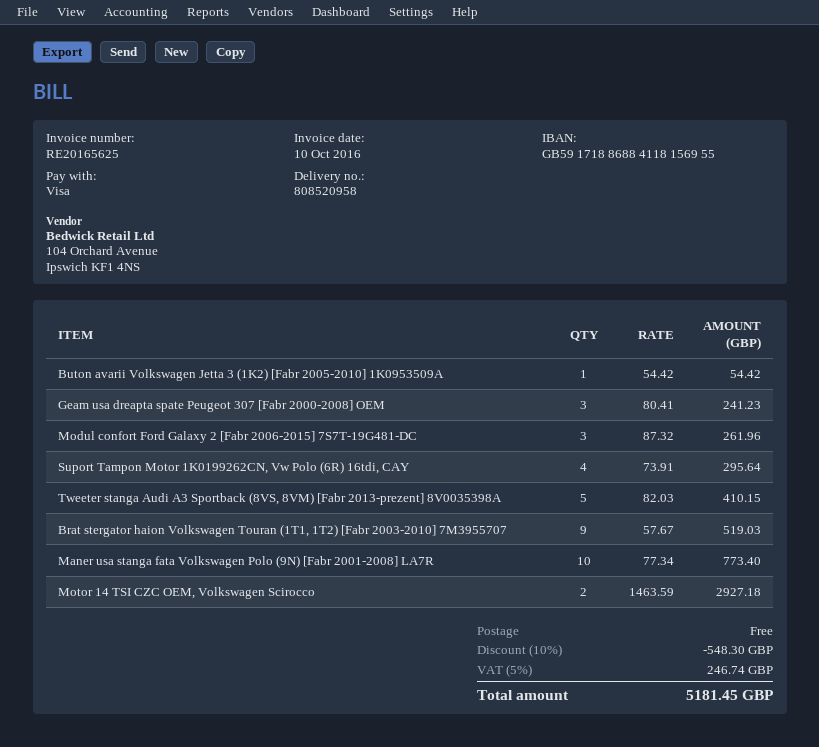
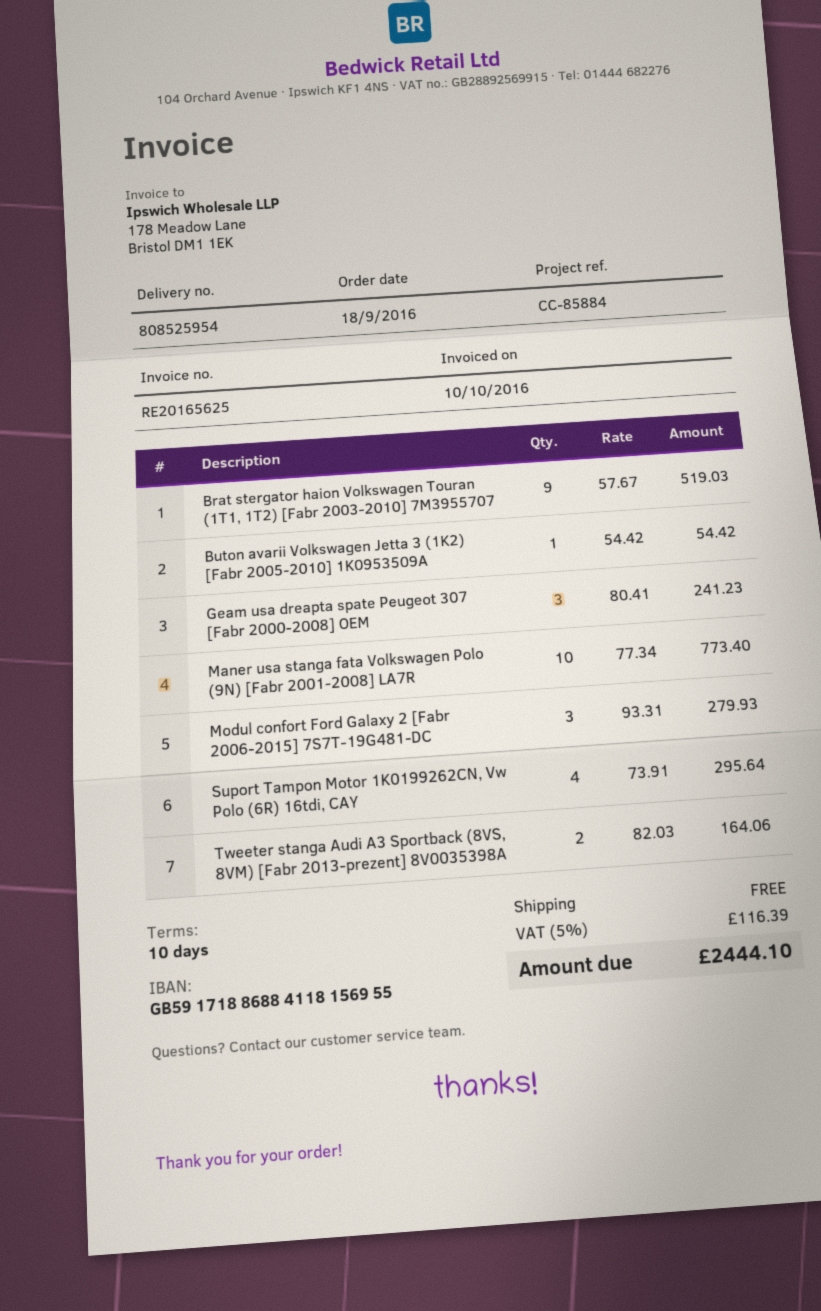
delivery note number: 808520958 -> 808525954
Modul confort Ford Galaxy 2 [Fabr 2006-2015] 7S7T-19G481-DC: 3 x 87.32 = 261.96 -> 3 x 93.31 = 279.93
Tweeter stanga Audi A3 Sportback (8VS, 8VM) [Fabr 2013-prezent] 8V0035398A: 5 x 82.03 = 410.15 -> 2 x 82.03 = 164.06
Motor 14 TSI CZC OEM, Volkswagen Scirocco: 2 x 1463.59 = 2927.18 -> none
discount: 10% = 548.30 -> none
tax: 5% = 246.74 -> 5% = 116.39
total: 5181.45 -> 2444.10

